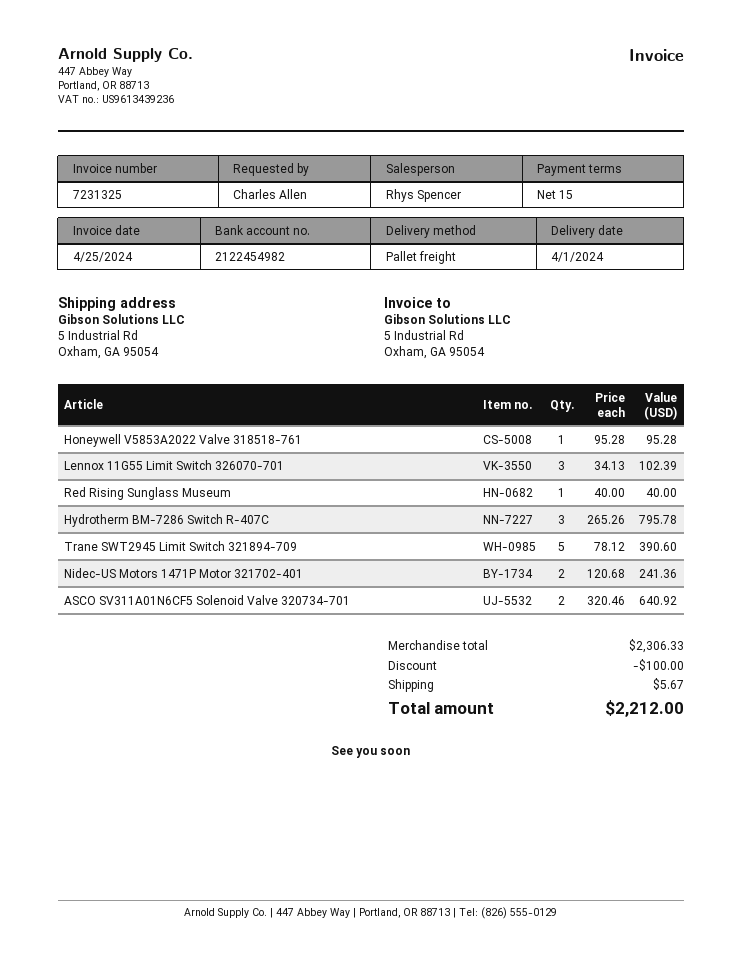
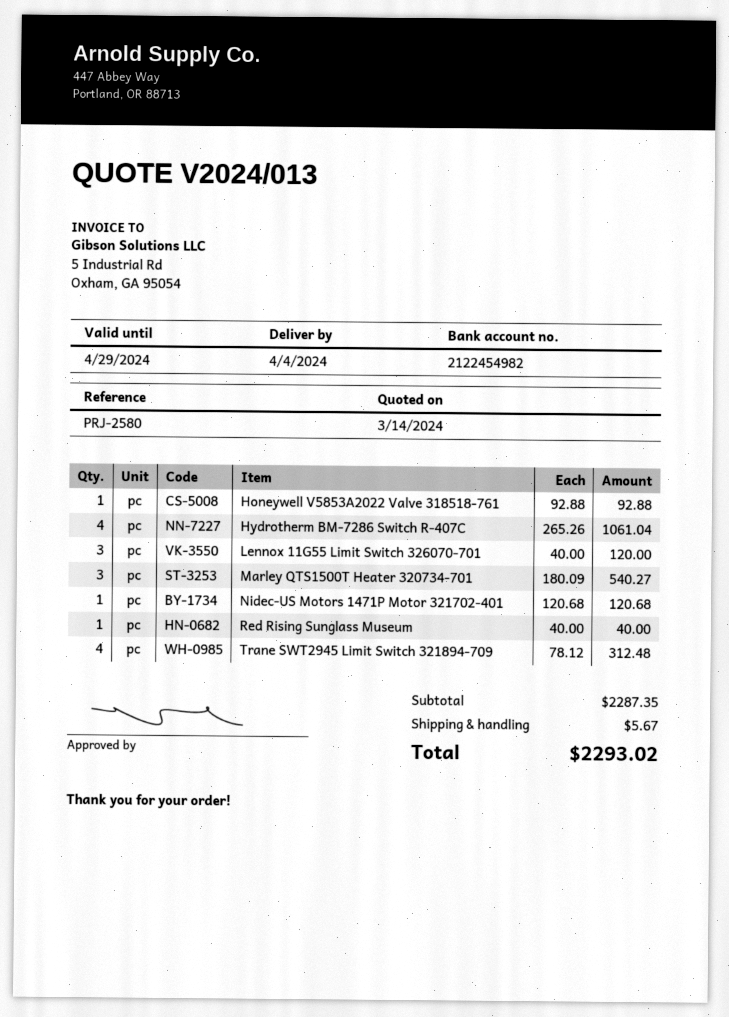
delivery date: 2024-04-01 -> 2024-04-04
Honeywell V5853A2022 Valve 318518-761: 1 x 95.28 = 95.28 -> 1 x 92.88 = 92.88
Lennox 11G55 Limit Switch 326070-701: 3 x 34.13 = 102.39 -> 3 x 40.00 = 120.00
Hydrotherm BM-7286 Switch R-407C: 3 x 265.26 = 795.78 -> 4 x 265.26 = 1061.04
Trane SWT2945 Limit Switch 321894-709: 5 x 78.12 = 390.60 -> 4 x 78.12 = 312.48
Nidec-US Motors 1471P Motor 321702-401: 2 x 120.68 = 241.36 -> 1 x 120.68 = 120.68
ASCO SV311A01N6CF5 Solenoid Valve 320734-701: 2 x 320.46 = 640.92 -> none
Marley QTS1500T Heater 320734-701: none -> 3 x 180.09 = 540.27
subtotal: 2306.33 -> 2287.35
discount: 100.00 -> none
total: 2212.00 -> 2293.02

